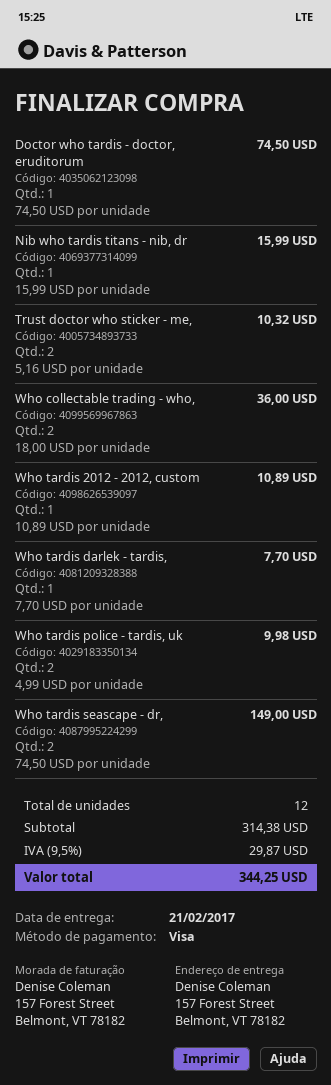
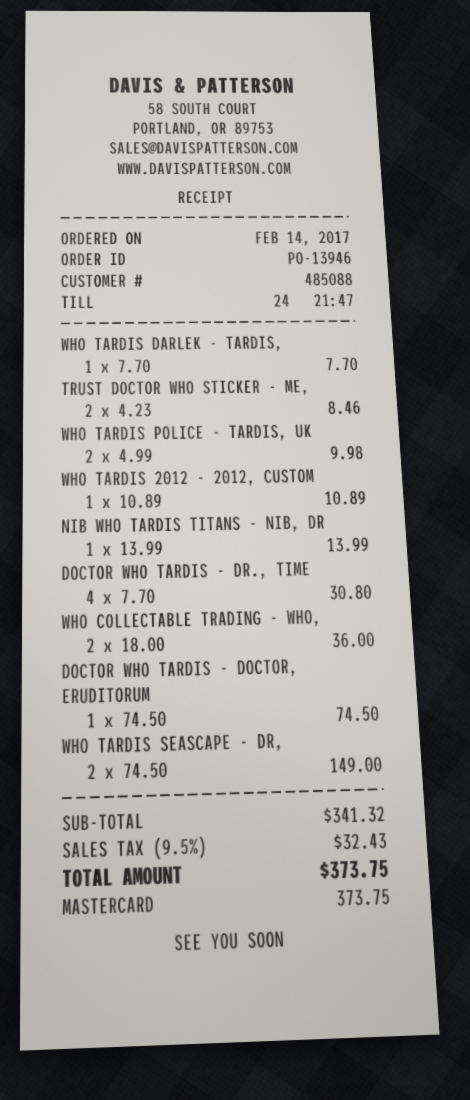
payment method: Visa -> Mastercard
Nib who tardis titans - nib, dr: 1 x 15.99 = 15.99 -> 1 x 13.99 = 13.99
Trust doctor who sticker - me,: 2 x 5.16 = 10.32 -> 2 x 4.23 = 8.46
DOCTOR WHO TARDIS - DR., TIME: none -> 4 x 7.70 = 30.80
subtotal: 314.38 -> 341.32
tax: 9.5% = 29.87 -> 9.5% = 32.43
total: 344.25 -> 373.75

